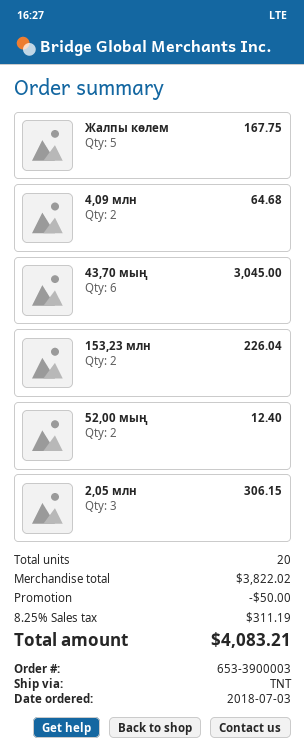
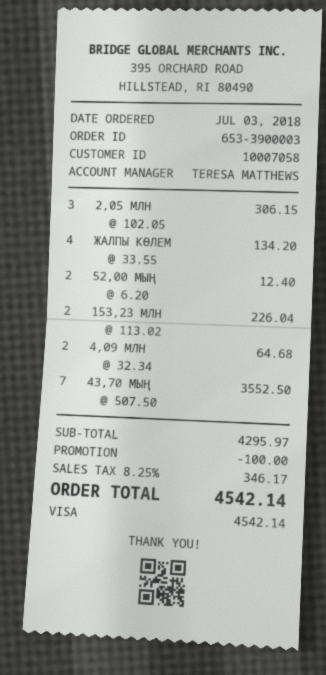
Жалпы көлем: 5 for 167.75 -> 4 for 134.20
43,70 мың: 6 for 3045.00 -> 7 for 3552.50
subtotal: 3822.02 -> 4295.97
discount: 50.00 -> 100.00
tax: 8.25% = 311.19 -> 8.25% = 346.17
total: 4083.21 -> 4542.14

